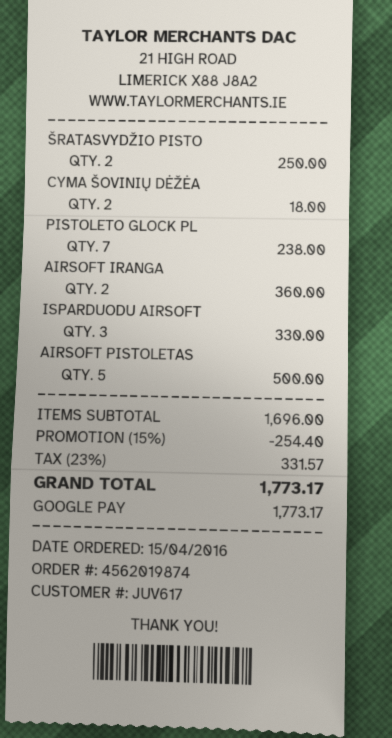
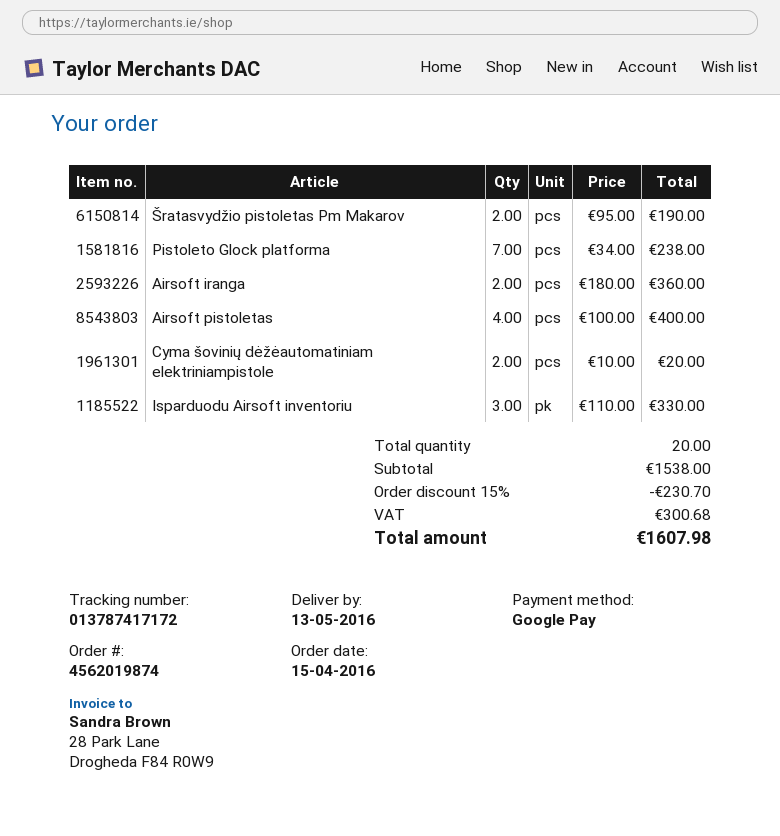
ŠRATASVYDŽIO PISTO: 2 for 250.00 -> 2 for 190.00
CYMA ŠOVINIŲ DĖŽĖA: 2 for 18.00 -> 2 for 20.00
AIRSOFT PISTOLETAS: 5 for 500.00 -> 4 for 400.00
subtotal: 1696.00 -> 1538.00
discount: 15% = 254.40 -> 15% = 230.70
tax: 331.57 -> 300.68
total: 1773.17 -> 1607.98

